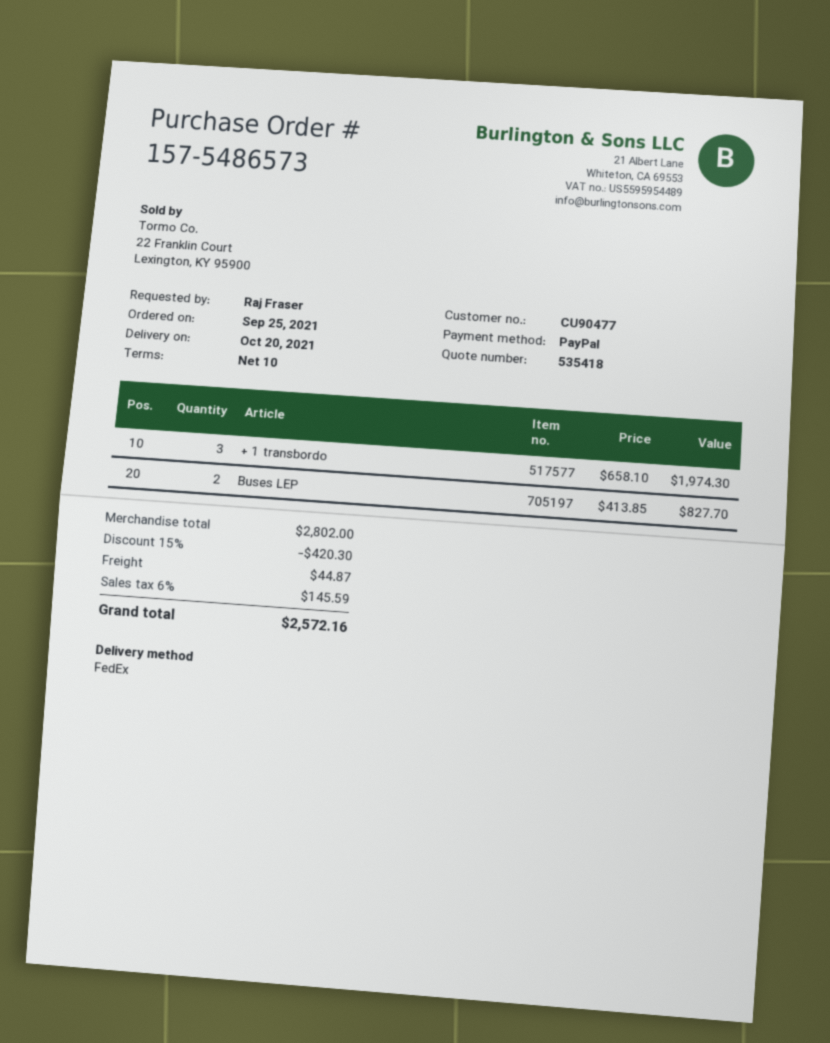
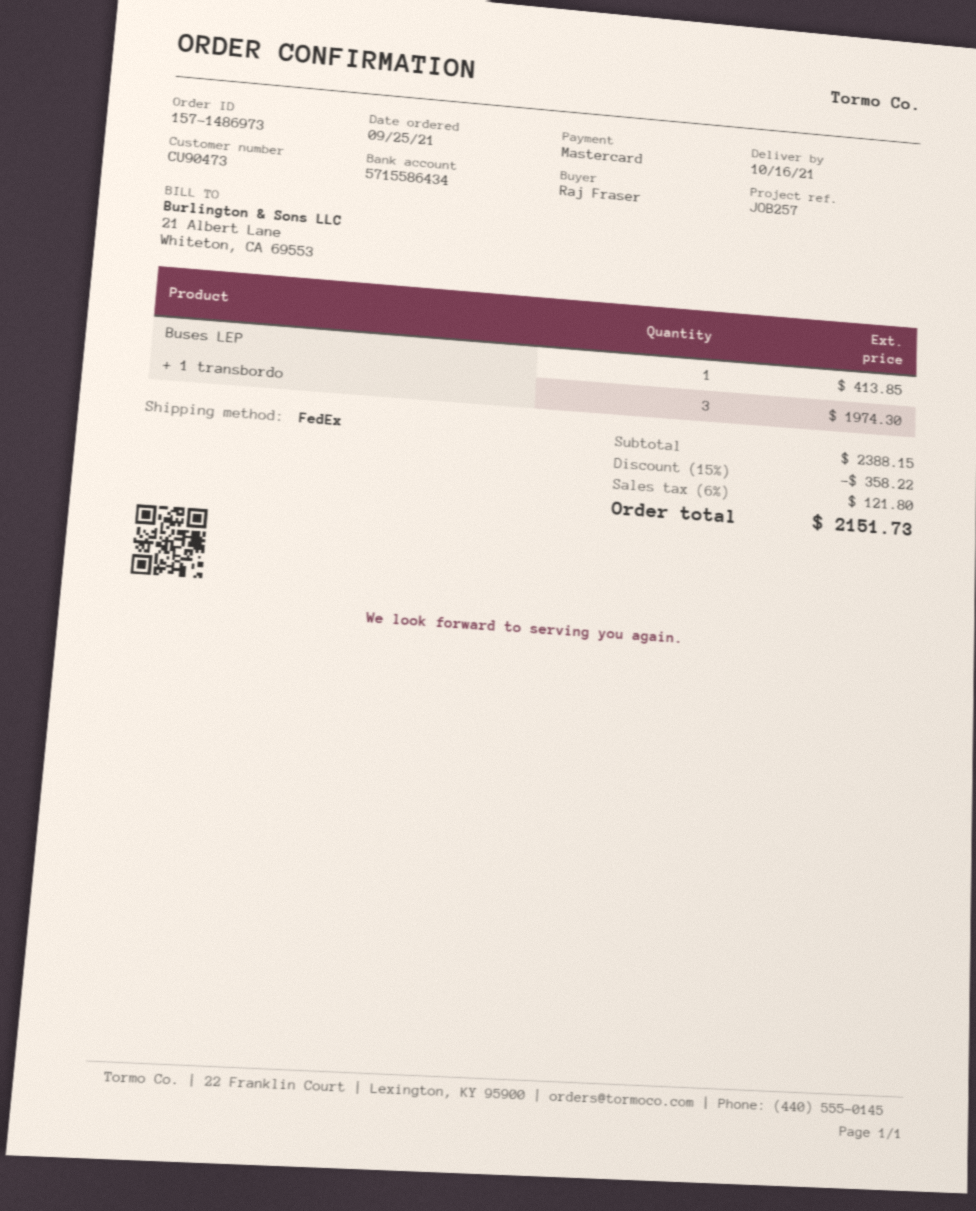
order number: 157-5486573 -> 157-1486973
delivery date: 2021-10-20 -> 2021-10-16
customer number: CU90477 -> CU90473
payment method: PayPal -> Mastercard
Buses LEP: 2 for 827.70 -> 1 for 413.85
subtotal: 2802.00 -> 2388.15
discount: 15% = 420.30 -> 15% = 358.22
shipping: 44.87 -> none
tax: 6% = 145.59 -> 6% = 121.80
total: 2572.16 -> 2151.73

